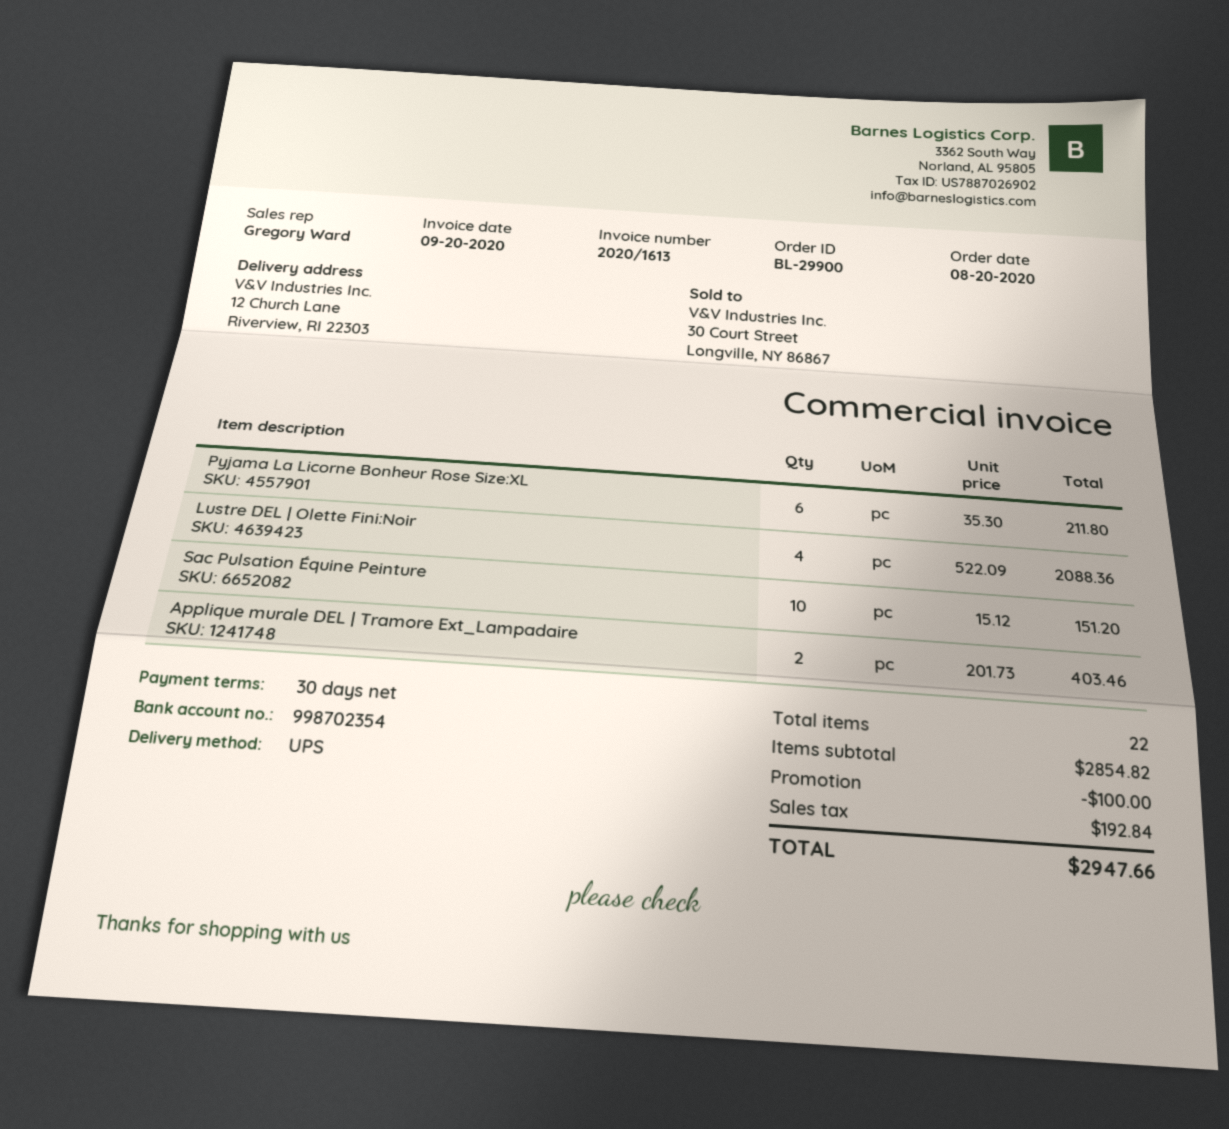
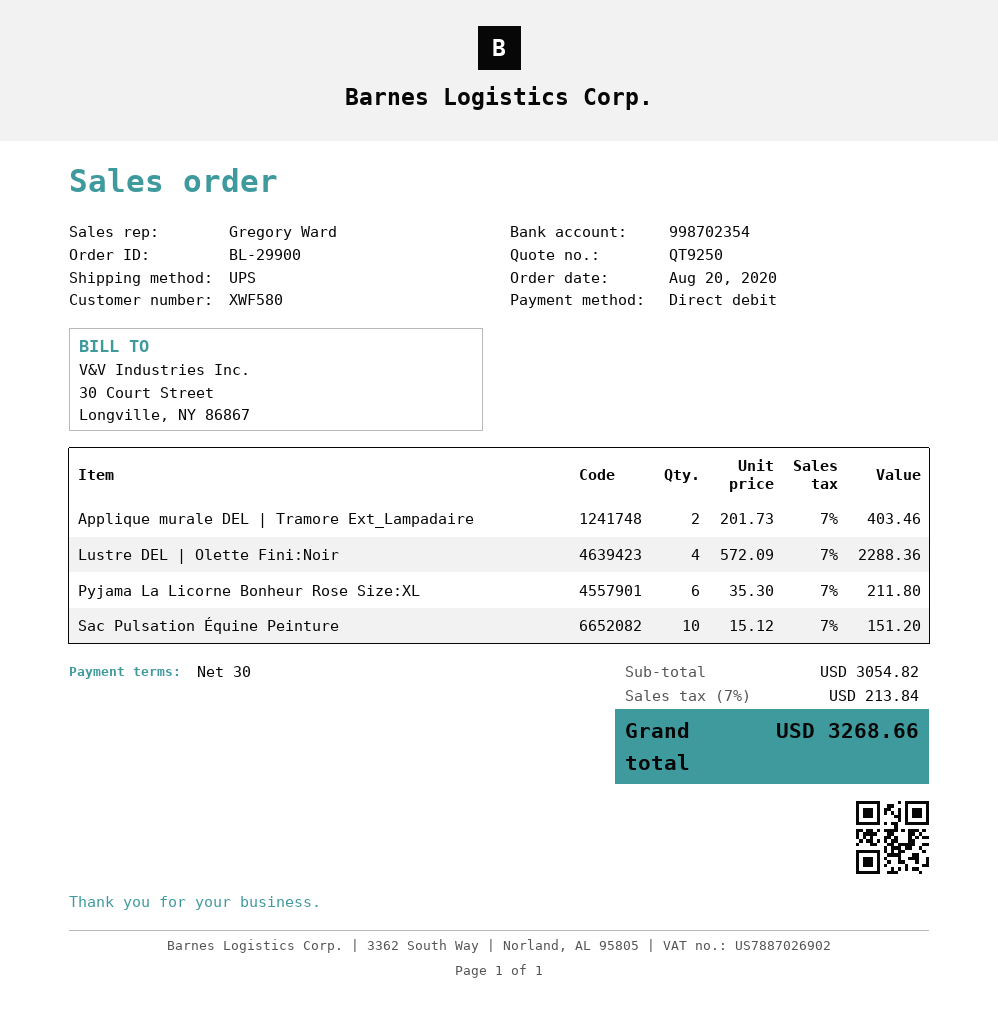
Lustre DEL | Olette Fini:Noir: 4 x 522.09 = 2088.36 -> 4 x 572.09 = 2288.36
subtotal: 2854.82 -> 3054.82
discount: 100.00 -> none
tax: 192.84 -> 213.84
total: 2947.66 -> 3268.66

